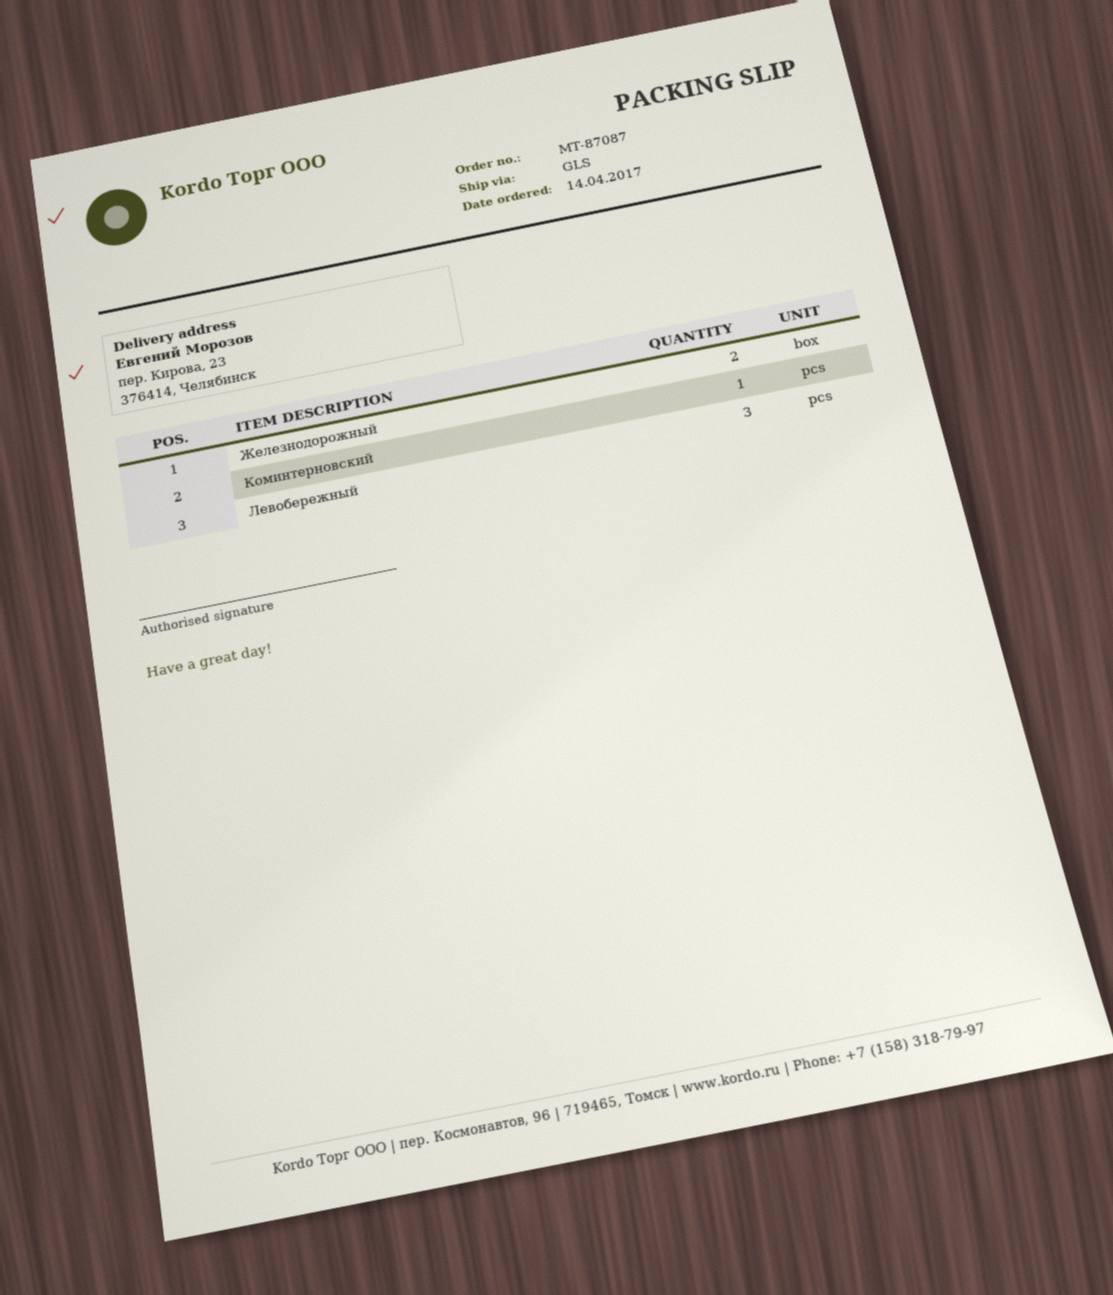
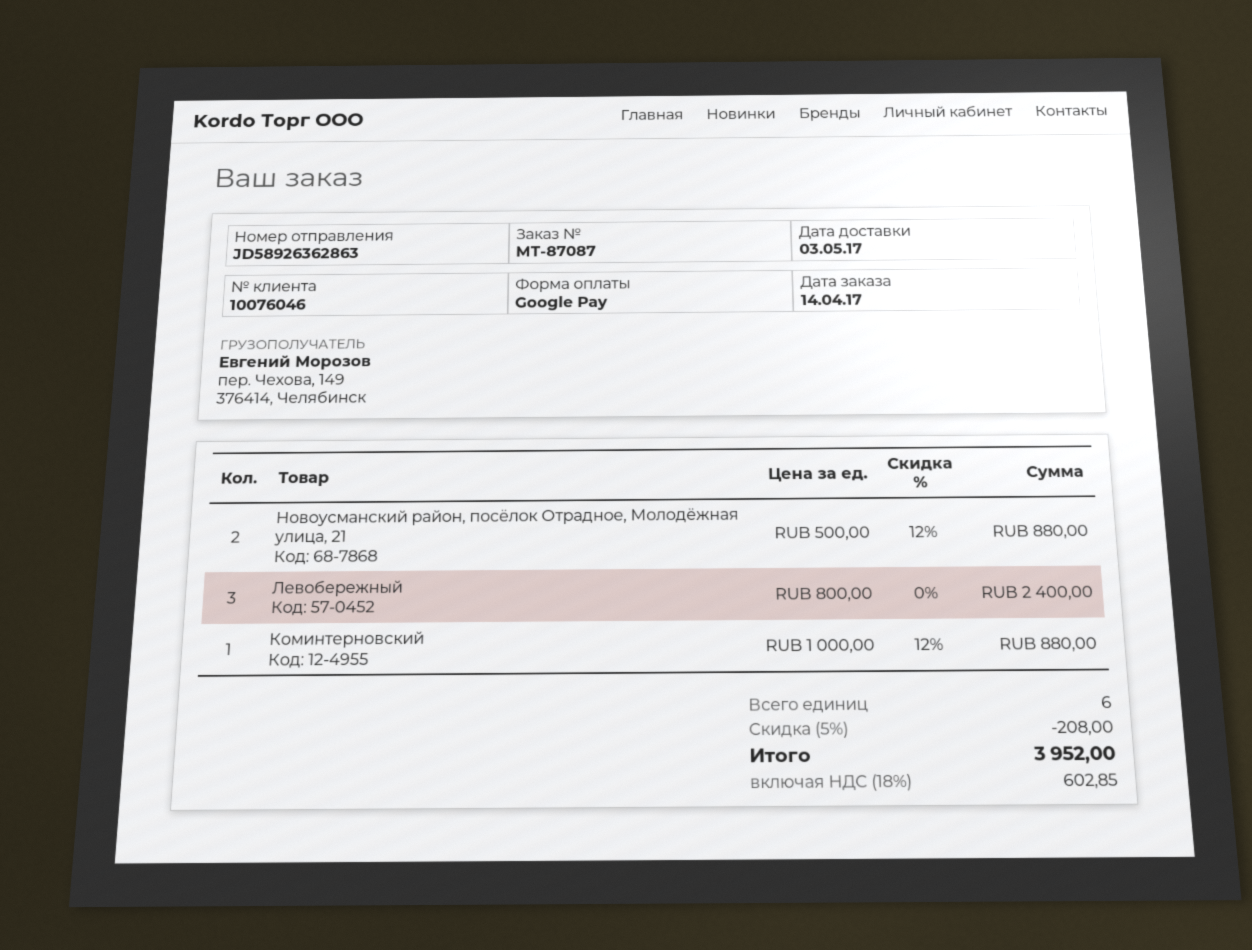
ship to: пер. Кирова, 23, 376414, Челябинск -> пер. Чехова, 149, 376414, Челябинск
Железнодорожный: 2 -> none
Новоусманский район, посёлок Отрадное, Молодёжная улица, 21: none -> 2

